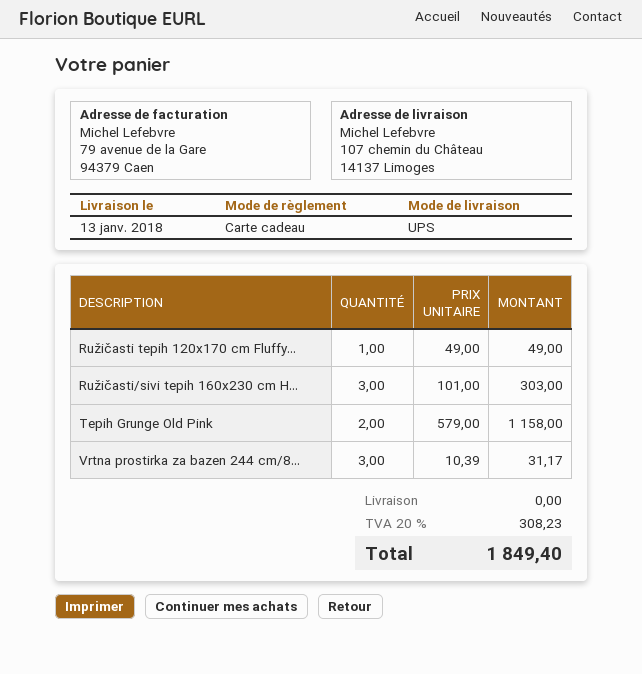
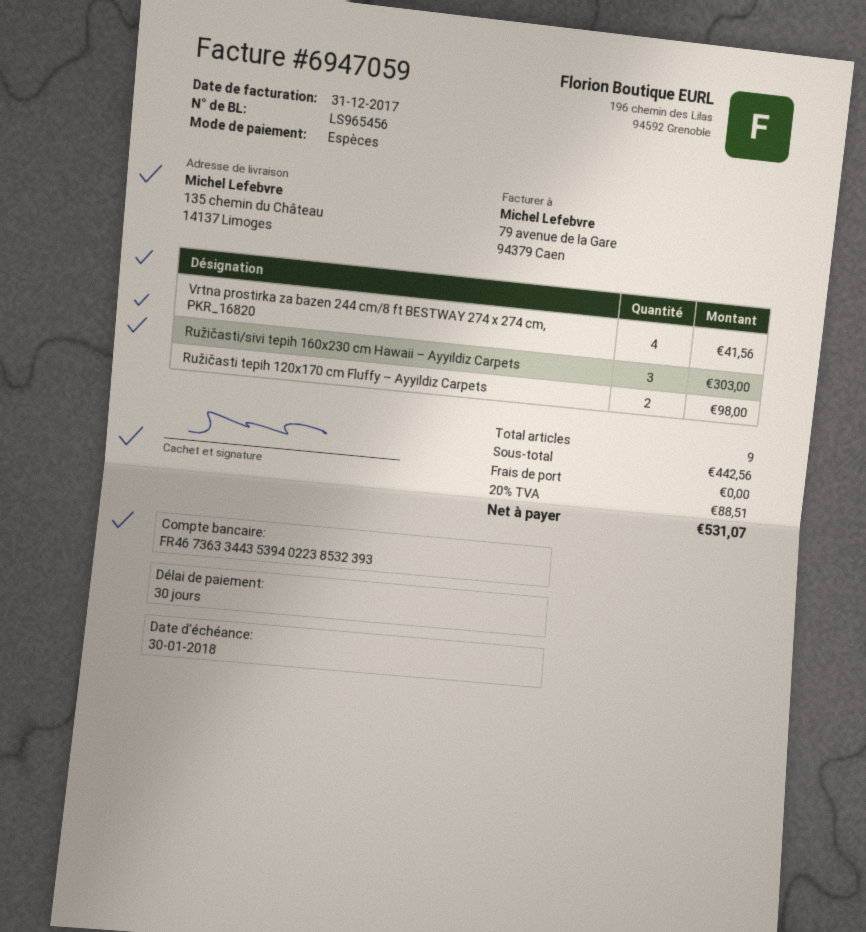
payment method: gift card -> cash
ship to: 107 chemin du Château, 14137 Limoges -> 135 chemin du Château, 14137 Limoges
Ružičasti tepih 120x170 cm Fluffy...: 1 for 49.00 -> 2 for 98.00
Tepih Grunge Old Pink: 2 for 1158.00 -> none
Vrtna prostirka za bazen 244 cm/8...: 3 for 31.17 -> 4 for 41.56
tax: 20% = 308.23 -> 20% = 88.51
total: 1849.40 -> 531.07

